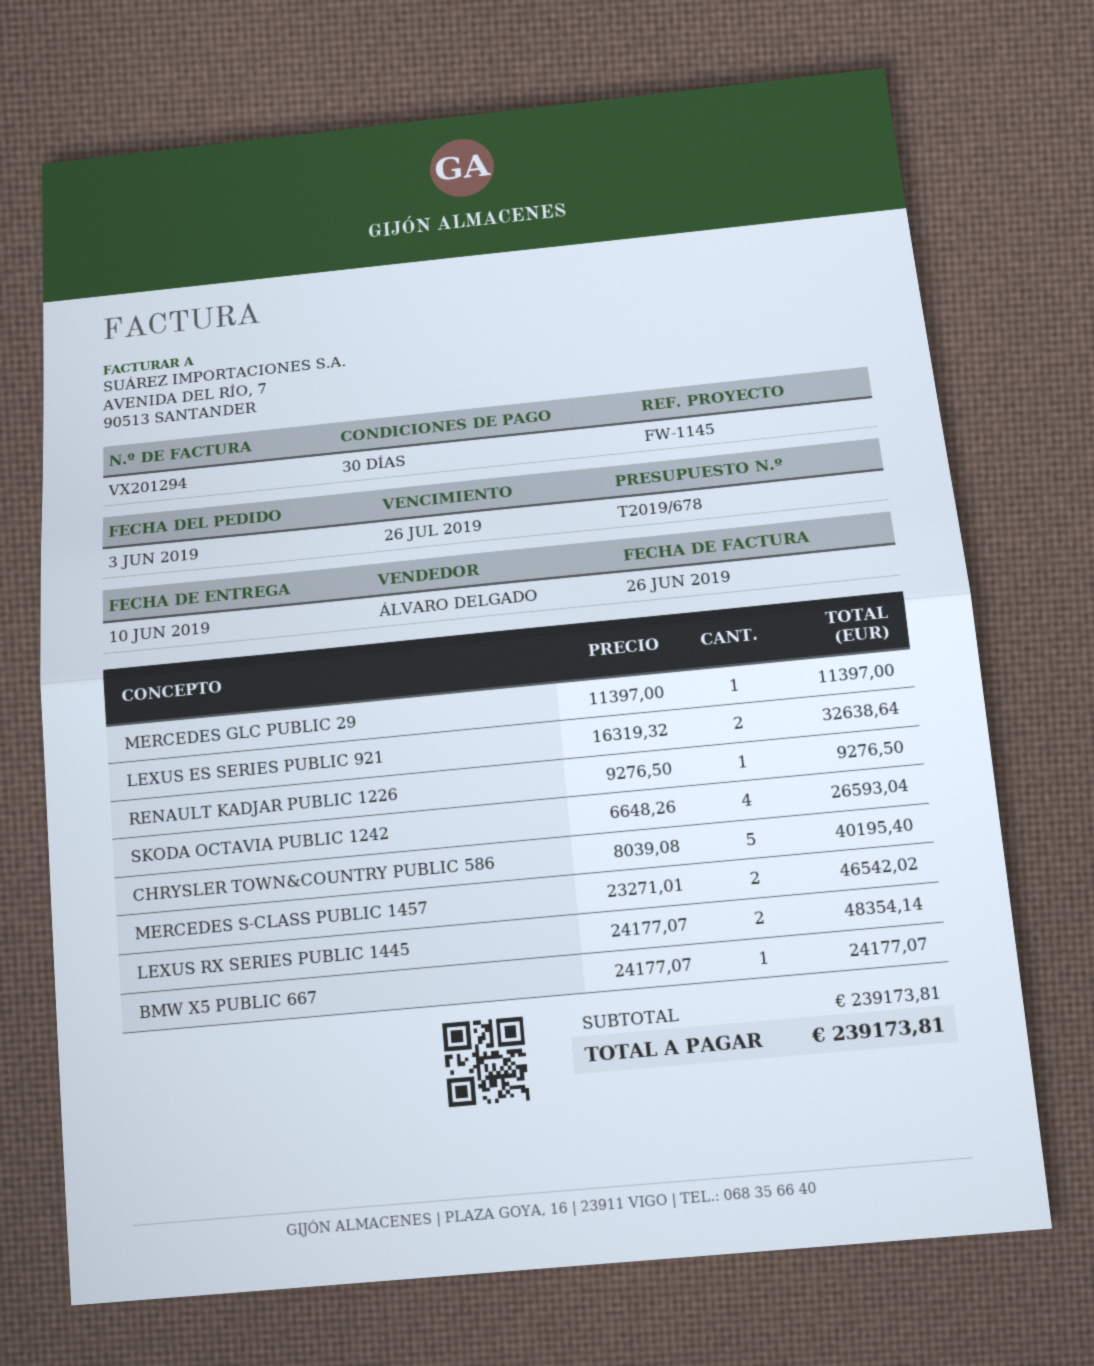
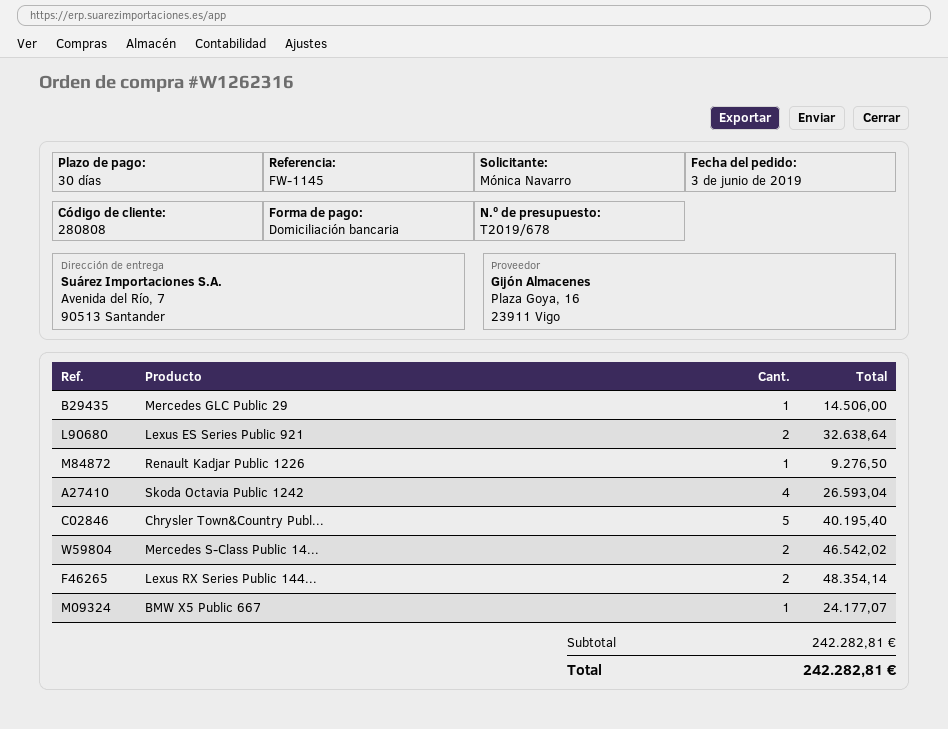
MERCEDES GLC PUBLIC 29: 1 for 11397.00 -> 1 for 14506.00
subtotal: 239173.81 -> 242282.81
total: 239173.81 -> 242282.81

